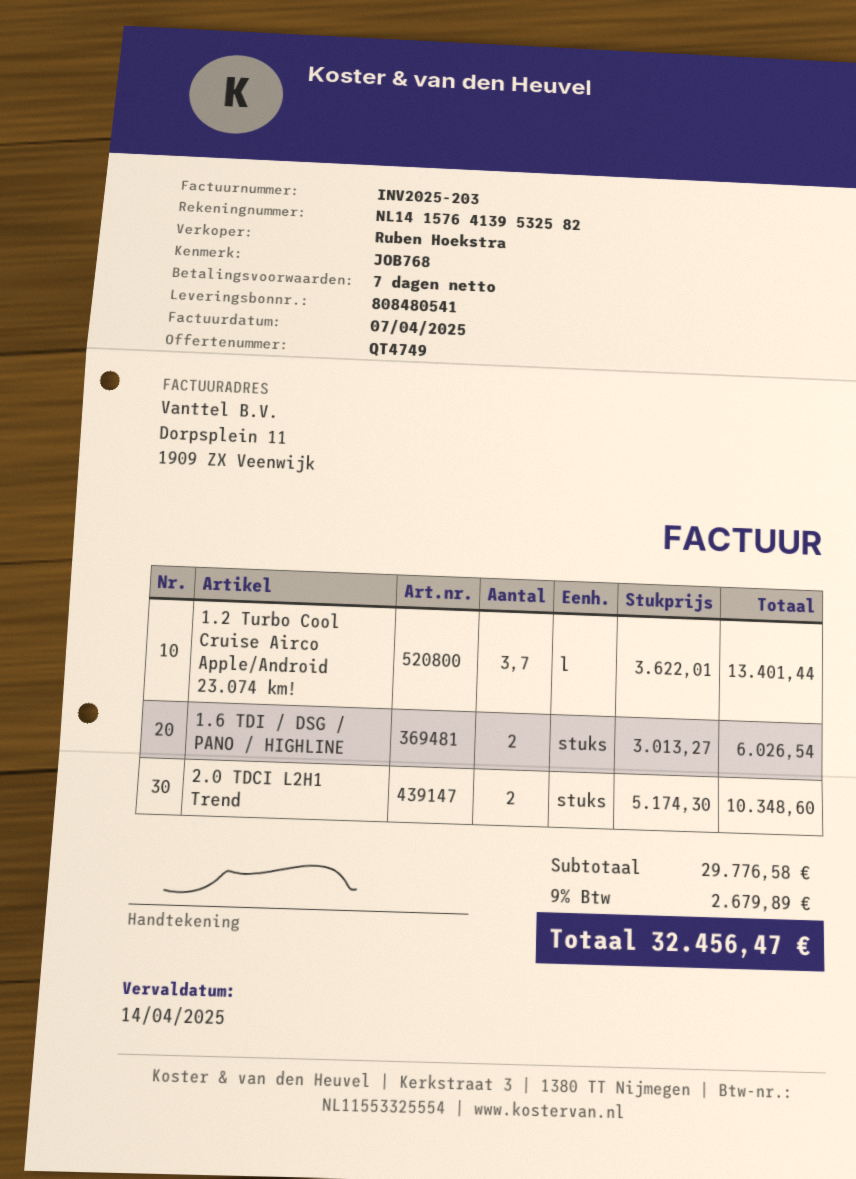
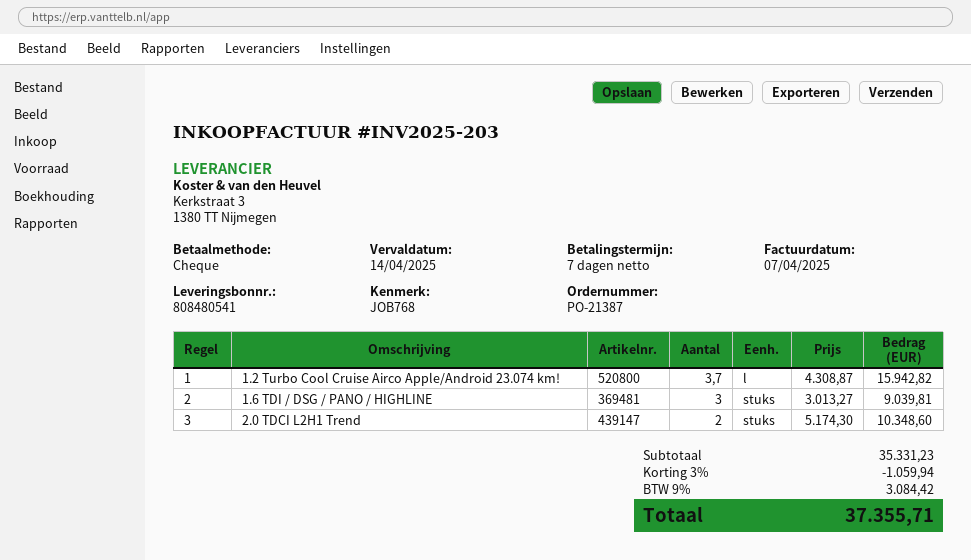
1.2 Turbo Cool Cruise Airco Apple/Android 23.074 km!: 3.7 x 3622.01 = 13401.44 -> 3.7 x 4308.87 = 15942.82
1.6 TDI / DSG / PANO / HIGHLINE: 2 x 3013.27 = 6026.54 -> 3 x 3013.27 = 9039.81
subtotal: 29776.58 -> 35331.23
discount: none -> 3% = 1059.94
tax: 9% = 2679.89 -> 9% = 3084.42
total: 32456.47 -> 37355.71

